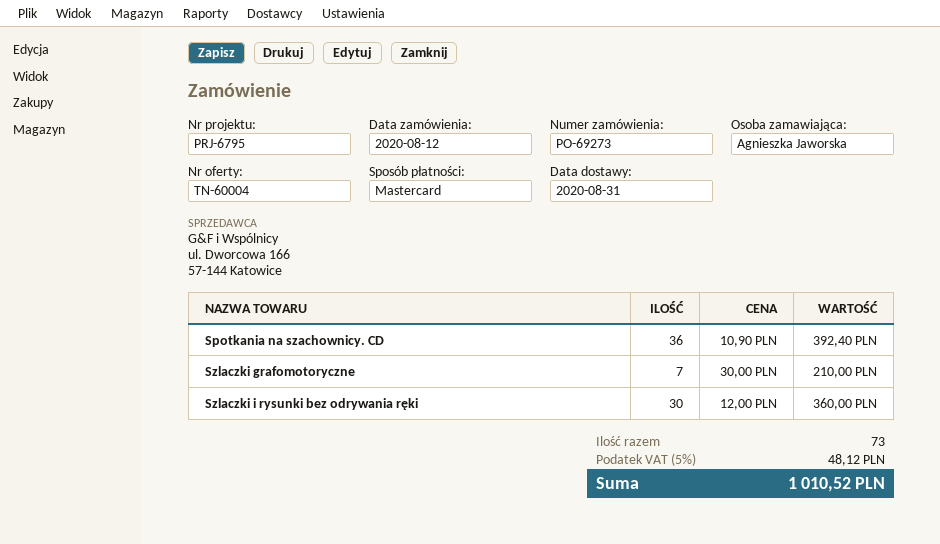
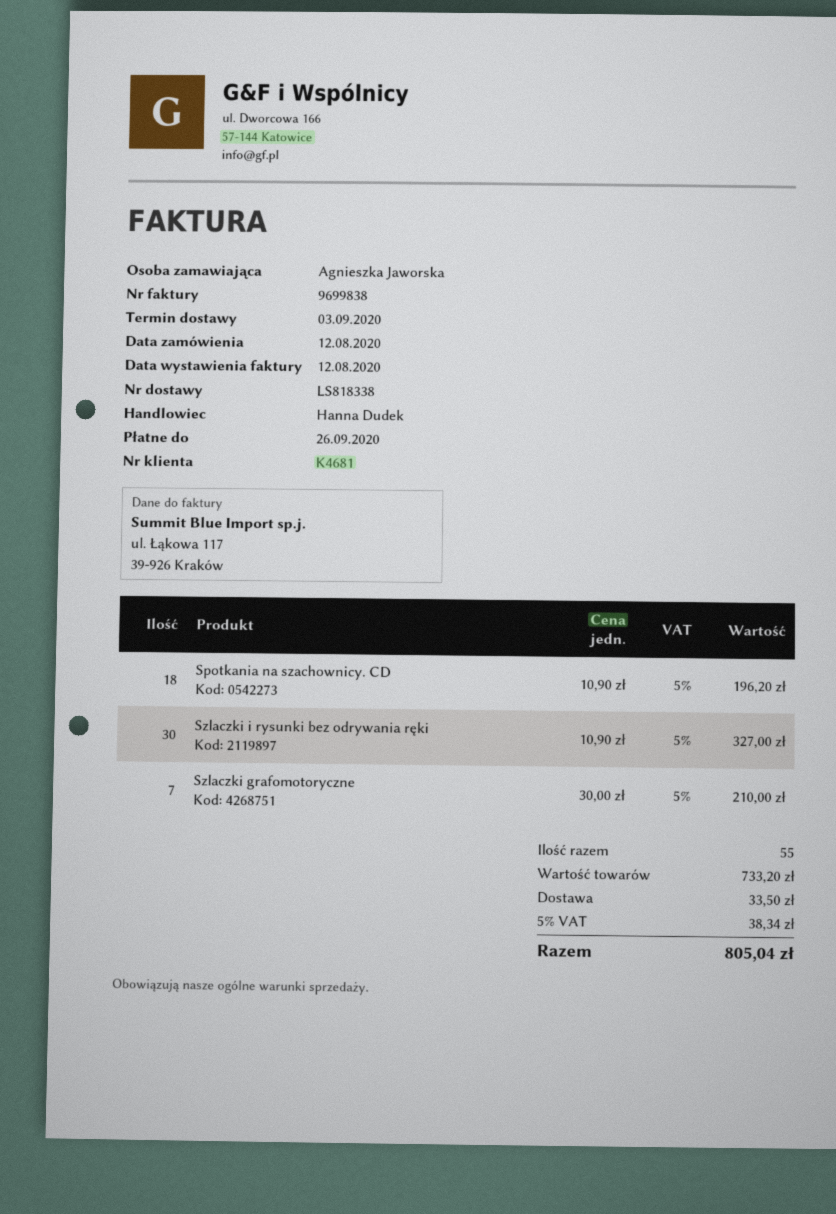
delivery date: 2020-08-31 -> 2020-09-03
Spotkania na szachownicy. CD: 36 x 10.90 = 392.40 -> 18 x 10.90 = 196.20
Szlaczki i rysunki bez odrywania ręki: 30 x 12.00 = 360.00 -> 30 x 10.90 = 327.00
total quantity: 73 -> 55
shipping: none -> 33.50
tax: 5% = 48.12 -> 5% = 38.34
total: 1010.52 -> 805.04

